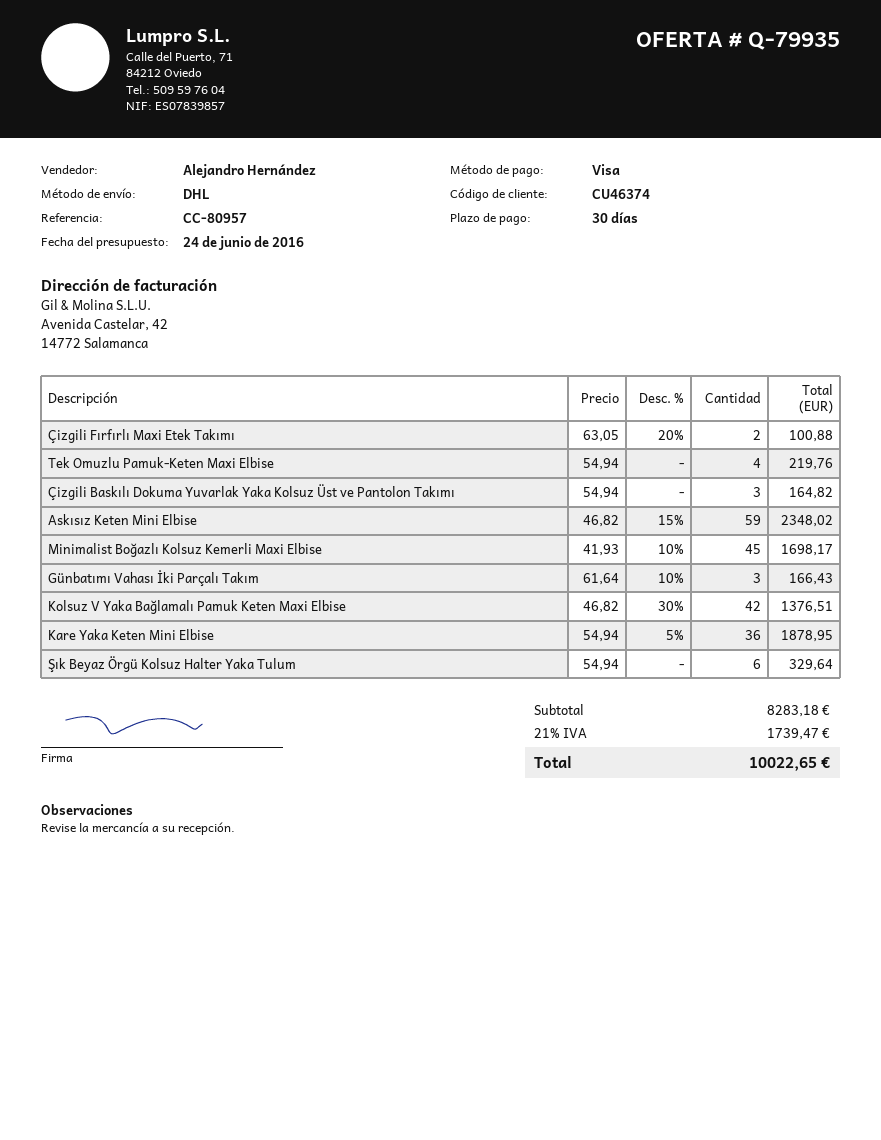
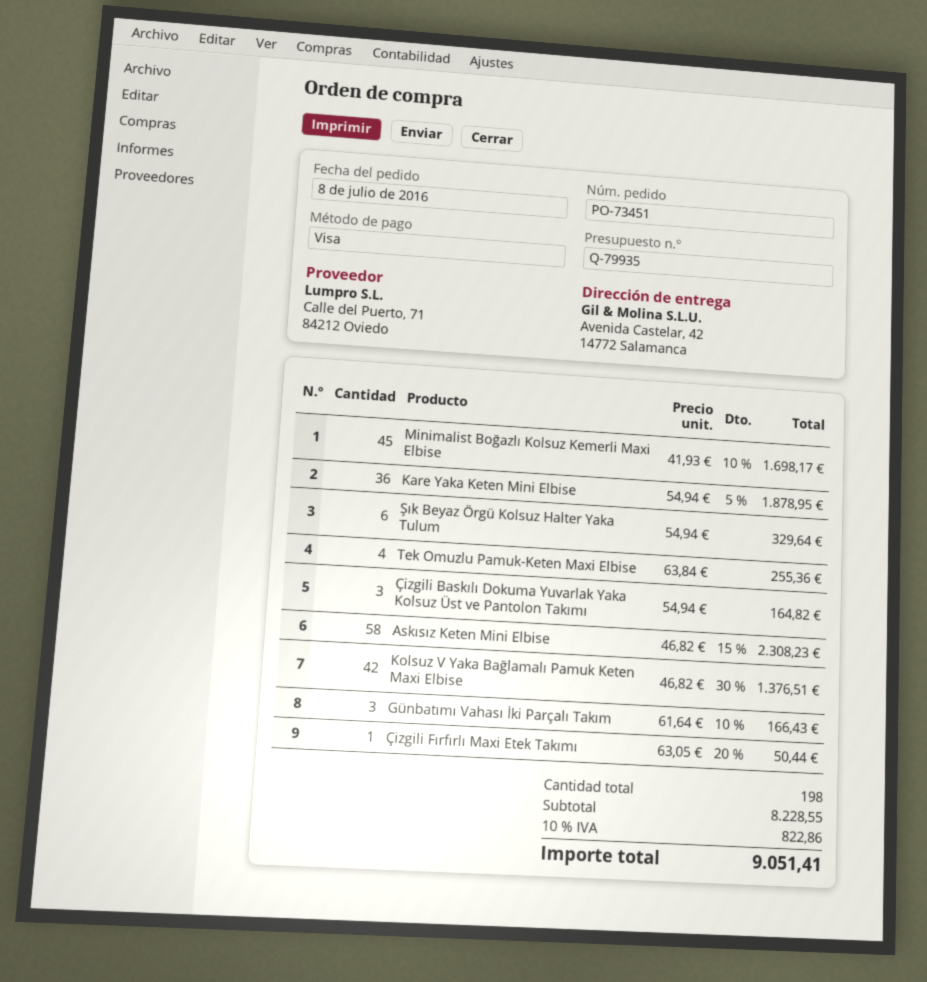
Çizgili Fırfırlı Maxi Etek Takımı: 2 x 63.05 - 20% = 100.88 -> 1 x 63.05 - 20% = 50.44
Tek Omuzlu Pamuk-Keten Maxi Elbise: 4 x 54.94 = 219.76 -> 4 x 63.84 = 255.36
Askısız Keten Mini Elbise: 59 x 46.82 - 15% = 2348.02 -> 58 x 46.82 - 15% = 2308.23
subtotal: 8283.18 -> 8228.55
tax: 21% = 1739.47 -> 10% = 822.86
total: 10022.65 -> 9051.41

